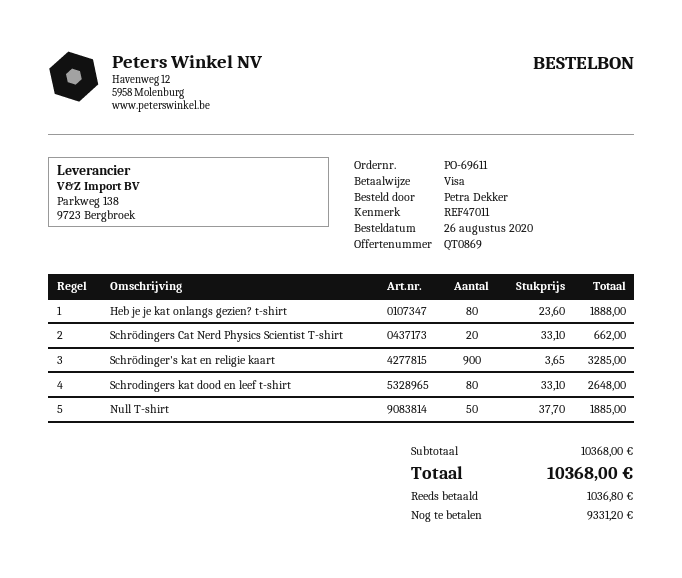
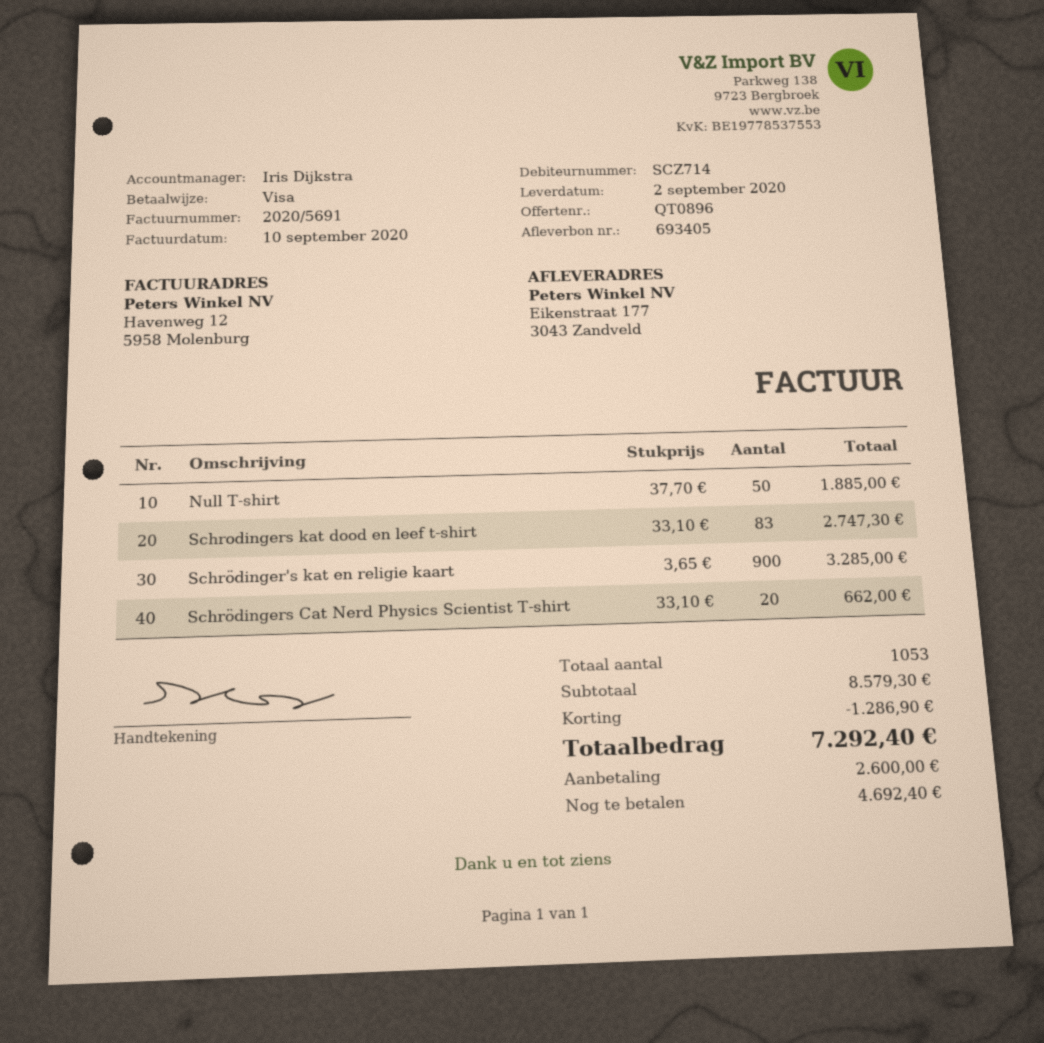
quote number: QT0869 -> QT0896
Heb je je kat onlangs gezien? t-shirt: 80 x 23.60 = 1888.00 -> none
Schrodingers kat dood en leef t-shirt: 80 x 33.10 = 2648.00 -> 83 x 33.10 = 2747.30
subtotal: 10368.00 -> 8579.30
discount: none -> 1286.90
total: 10368.00 -> 7292.40
deposit: 1036.80 -> 2600.00
balance: 9331.20 -> 4692.40

